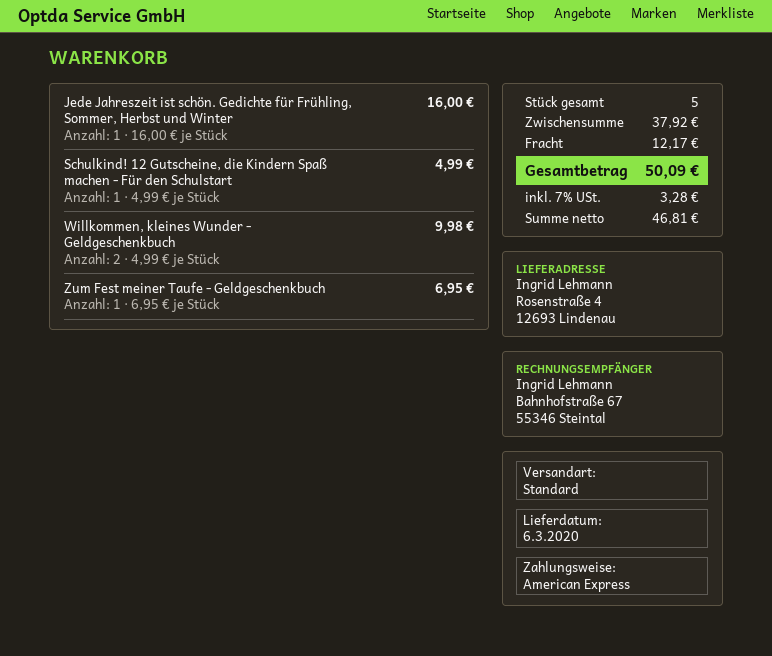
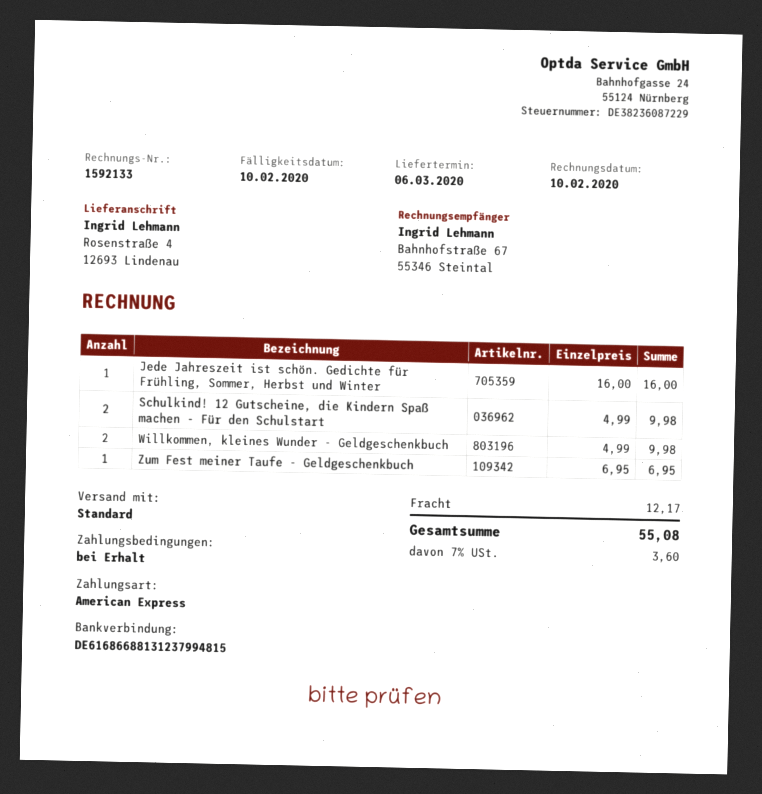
Schulkind! 12 Gutscheine, die Kindern Spaß machen - Für den Schulstart: 1 x 4.99 = 4.99 -> 2 x 4.99 = 9.98
tax: 7% = 3.28 -> 7% = 3.60
total: 50.09 -> 55.08

